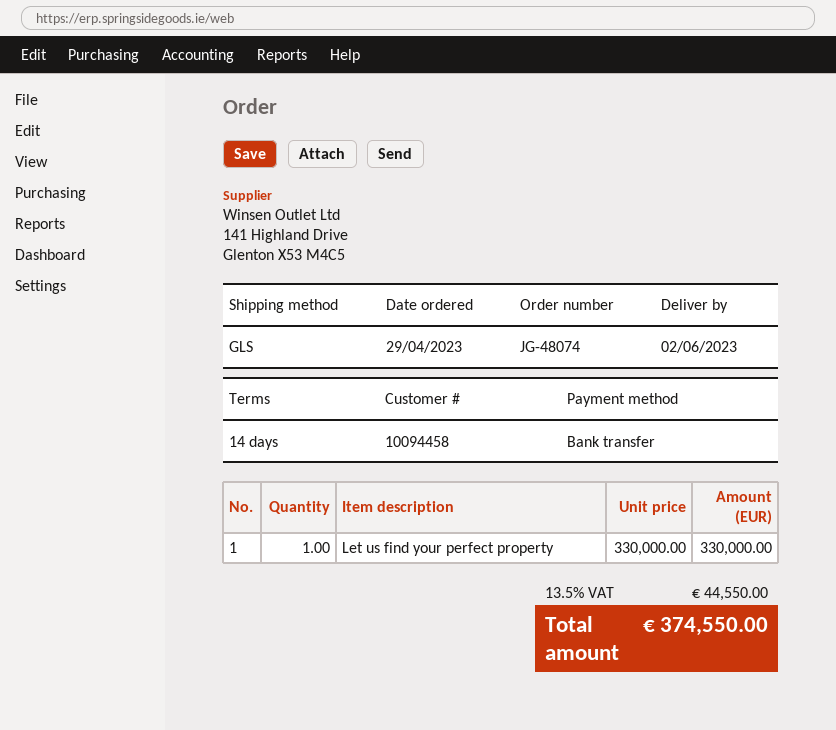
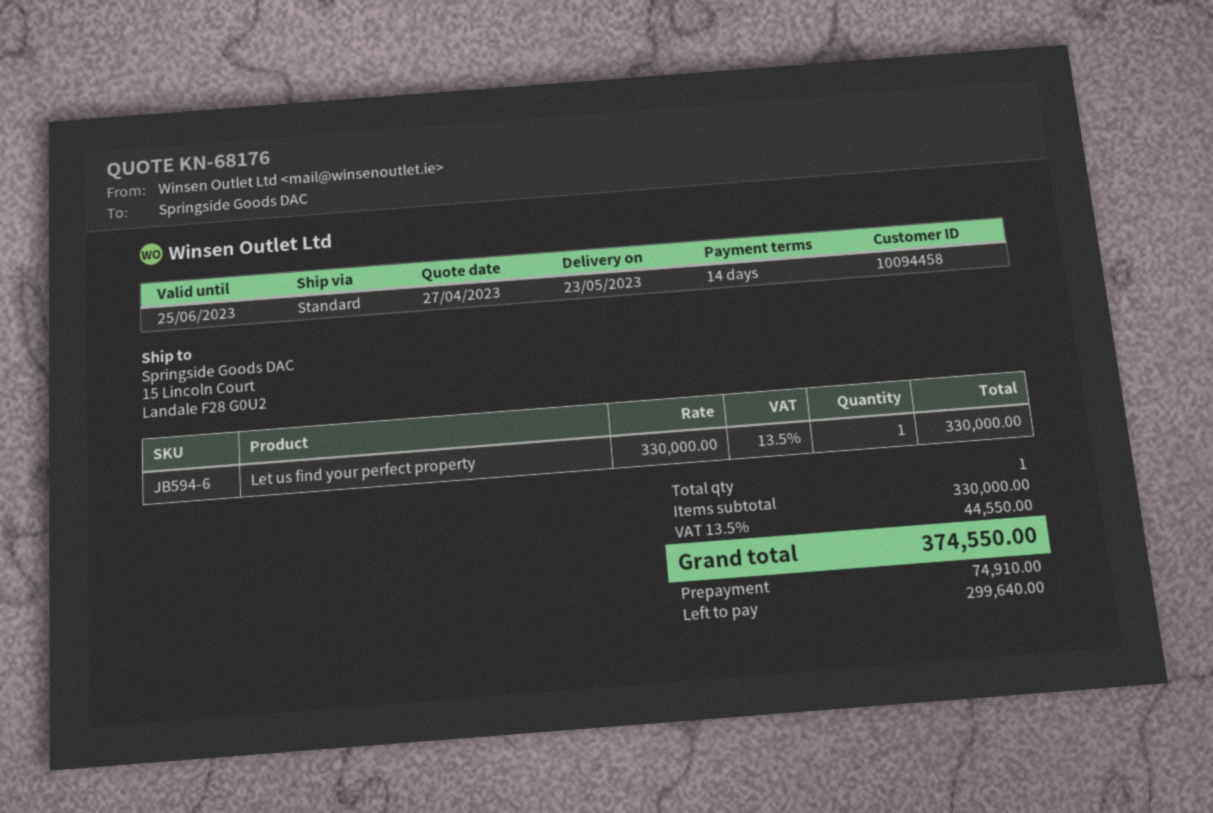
delivery date: 2023-06-02 -> 2023-05-23
shipping method: GLS -> standard

